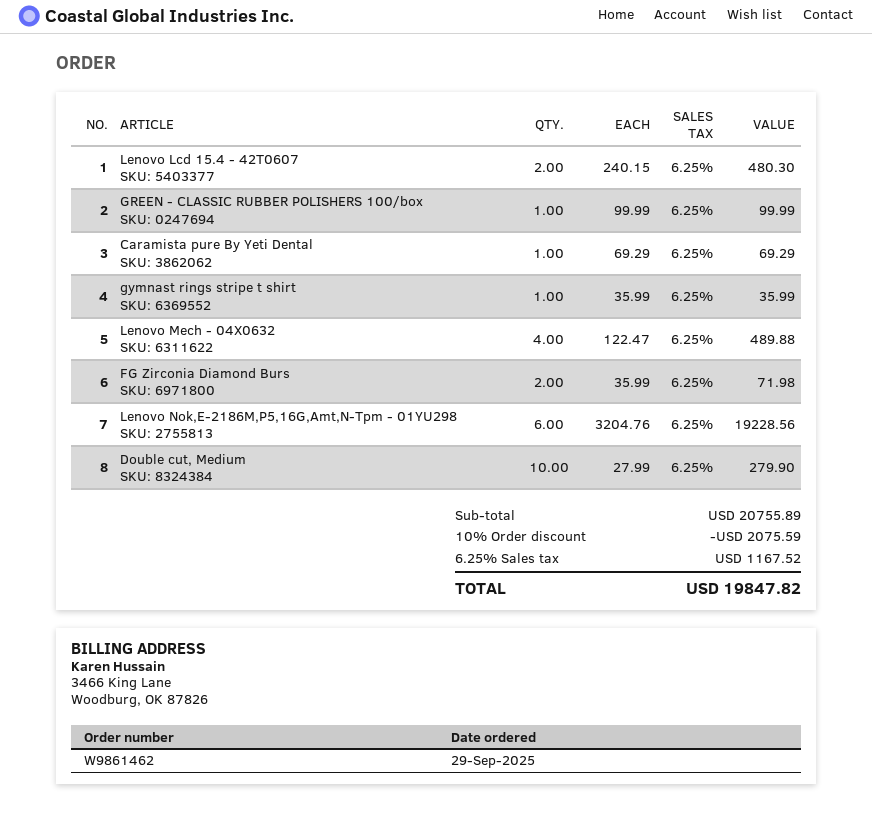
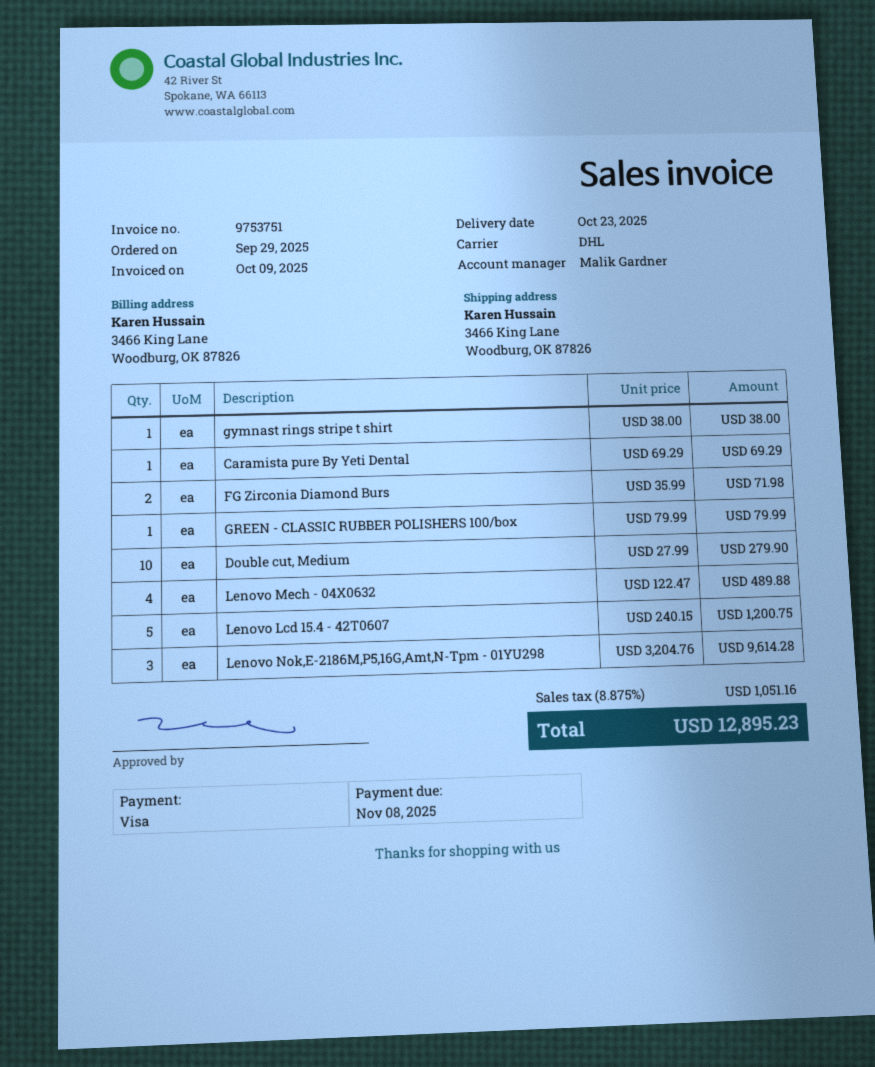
Lenovo Lcd 15.4 - 42T0607: 2 x 240.15 = 480.30 -> 5 x 240.15 = 1200.75
GREEN - CLASSIC RUBBER POLISHERS 100/box: 1 x 99.99 = 99.99 -> 1 x 79.99 = 79.99
gymnast rings stripe t shirt: 1 x 35.99 = 35.99 -> 1 x 38.00 = 38.00
Lenovo Nok,E-2186M,P5,16G,Amt,N-Tpm - 01YU298: 6 x 3204.76 = 19228.56 -> 3 x 3204.76 = 9614.28
discount: 10% = 2075.59 -> none
tax: 6.25% = 1167.52 -> 8.875% = 1051.16
total: 19847.82 -> 12895.23

